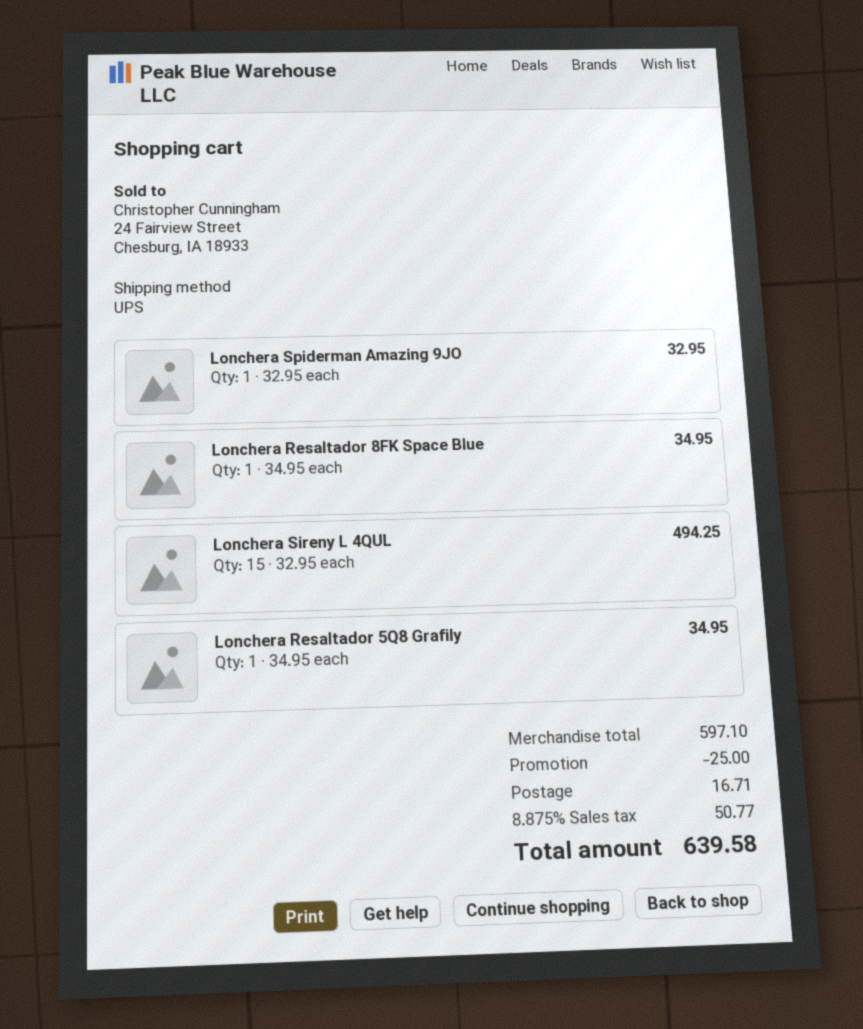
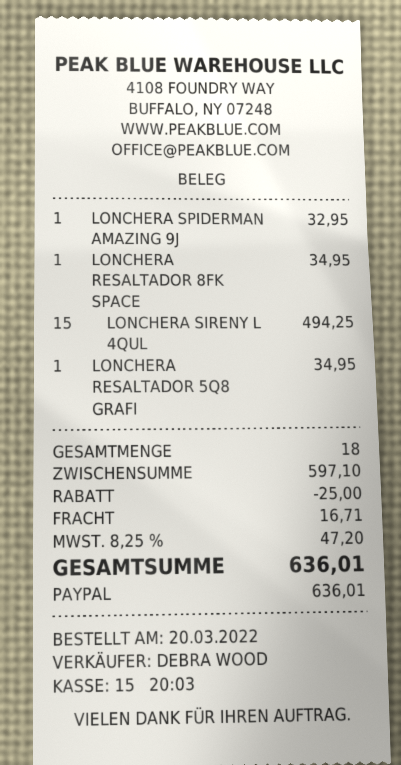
tax: 8.875% = 50.77 -> 8.25% = 47.20
total: 639.58 -> 636.01

